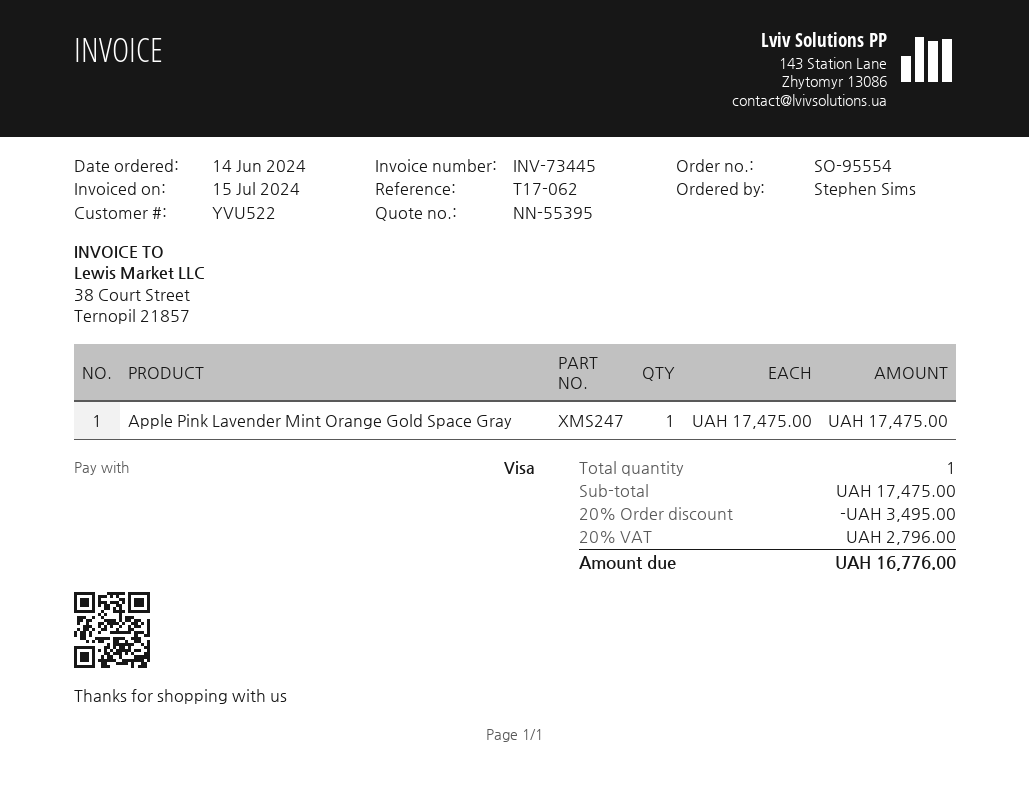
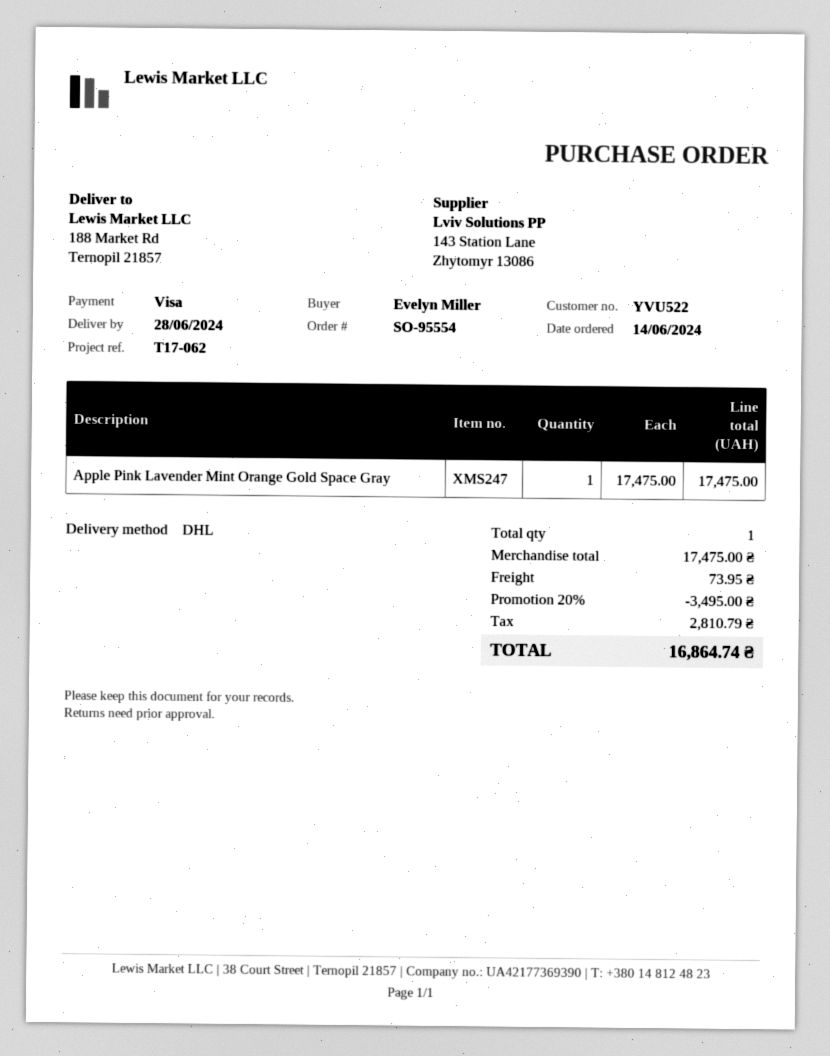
ordered by: Stephen Sims -> Evelyn Miller
shipping: none -> 73.95
tax: 2796.00 -> 2810.79
total: 16776.00 -> 16864.74

